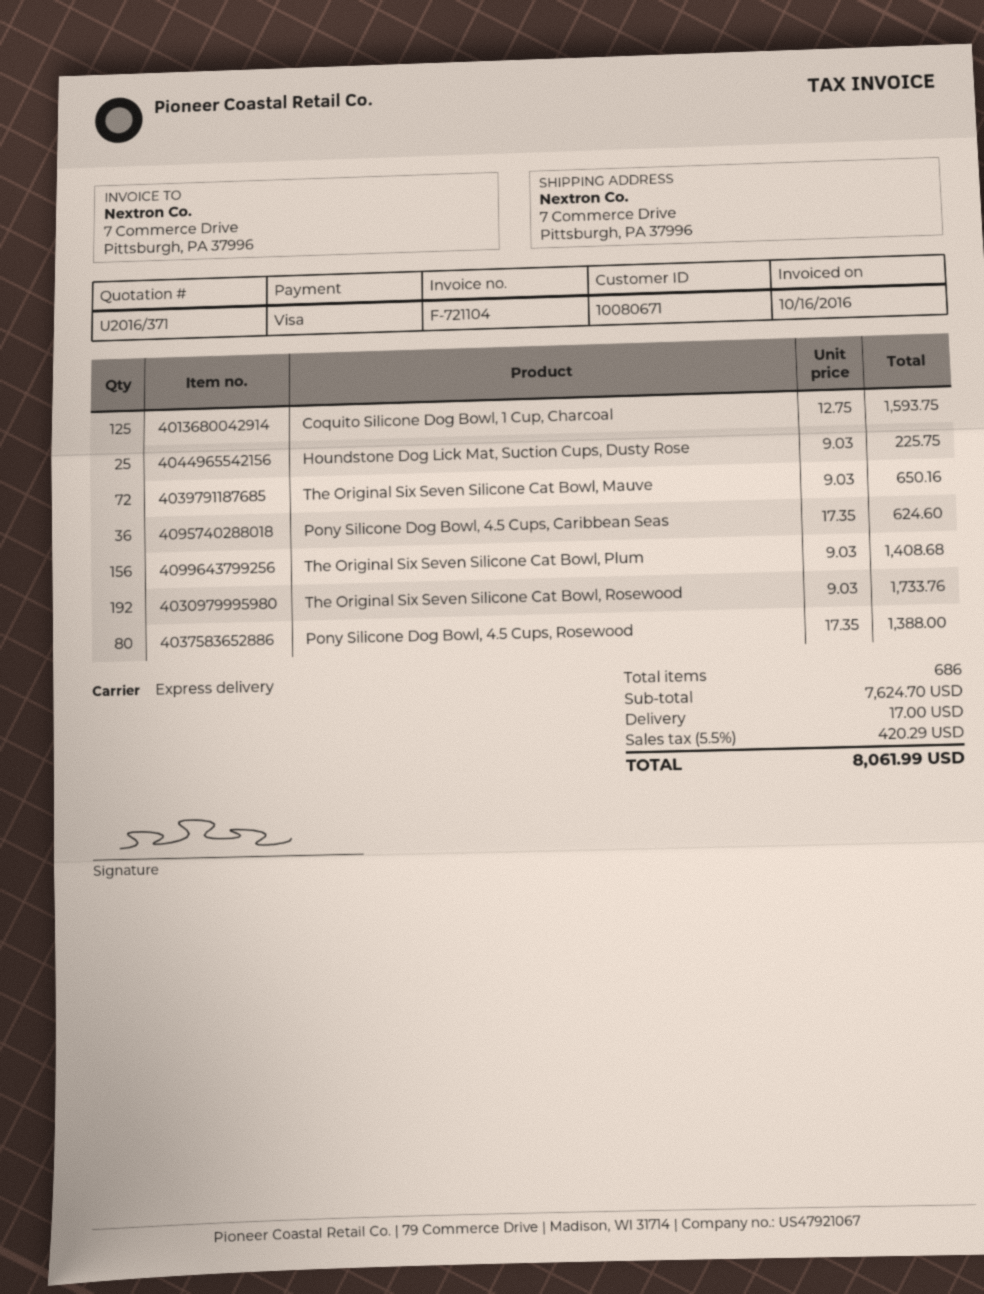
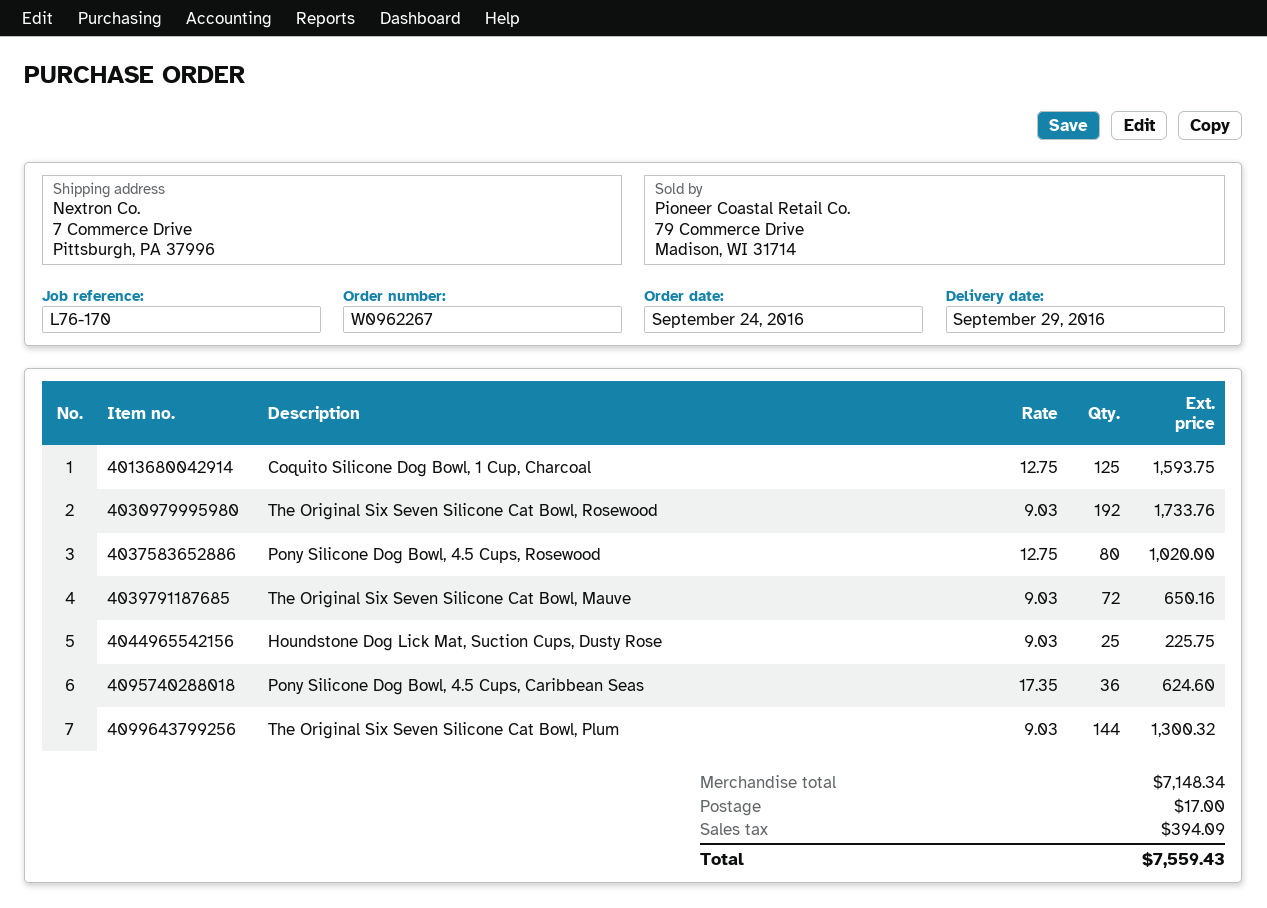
The Original Six Seven Silicone Cat Bowl, Plum: 156 x 9.03 = 1408.68 -> 144 x 9.03 = 1300.32
Pony Silicone Dog Bowl, 4.5 Cups, Rosewood: 80 x 17.35 = 1388.00 -> 80 x 12.75 = 1020.00
subtotal: 7624.70 -> 7148.34
tax: 420.29 -> 394.09
total: 8061.99 -> 7559.43

